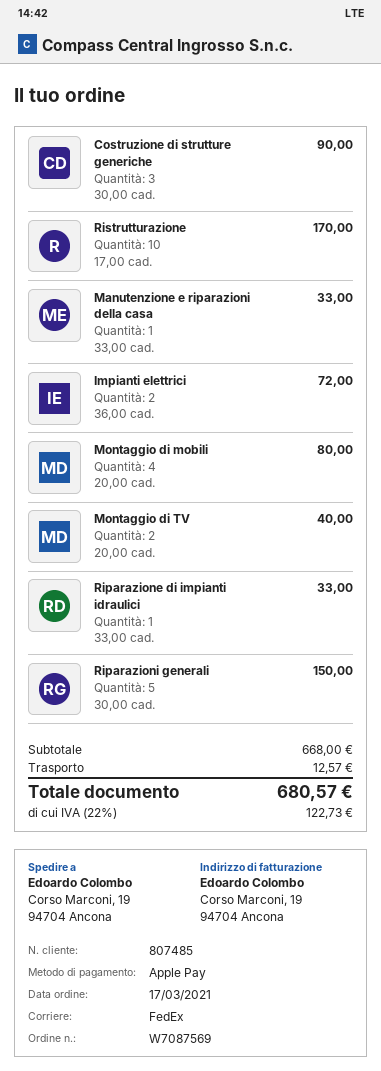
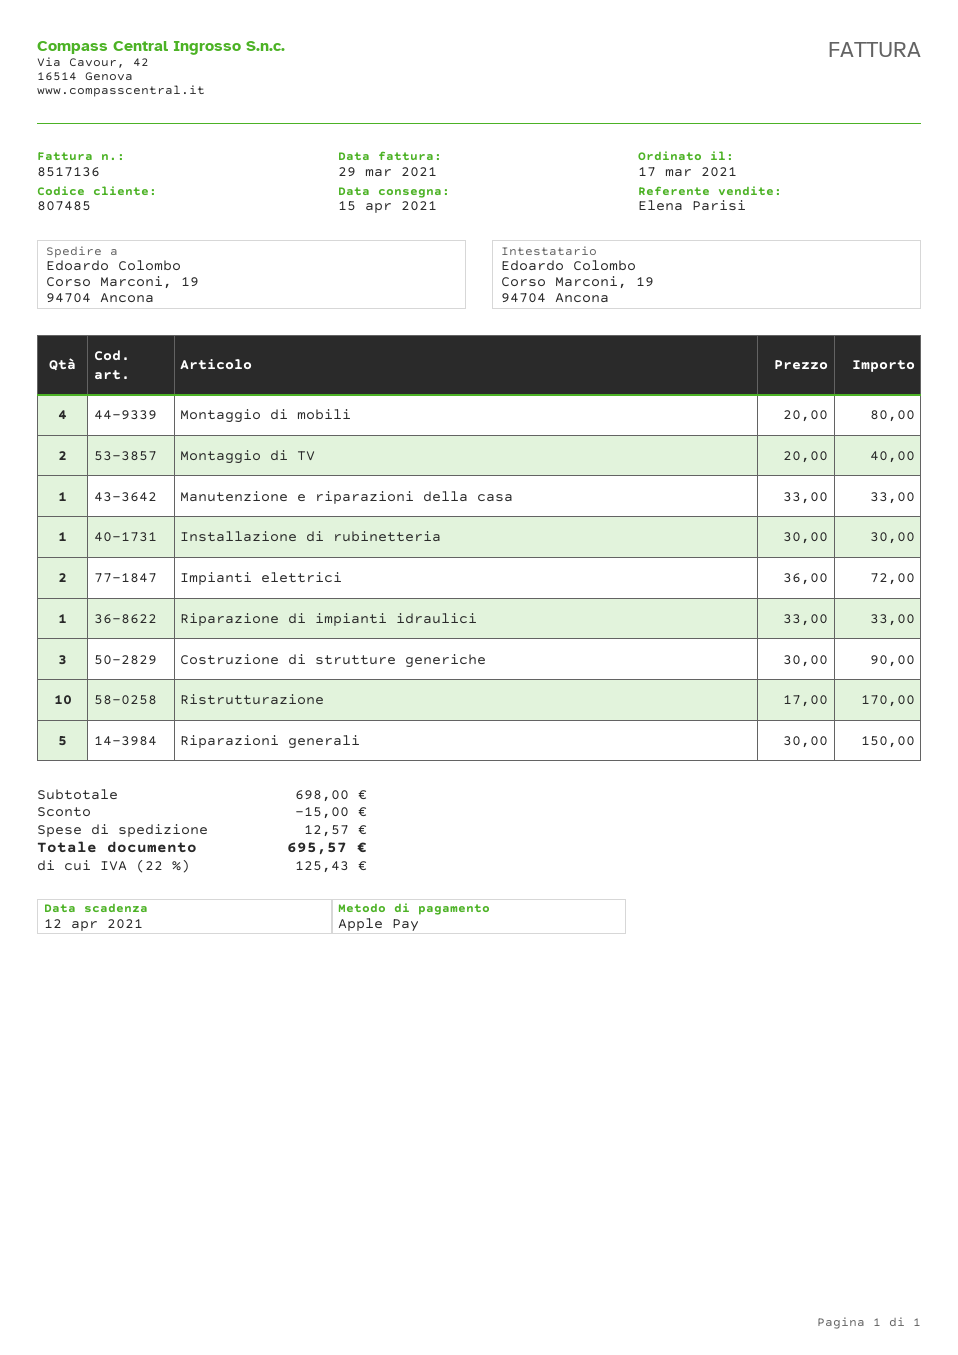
Installazione di rubinetteria: none -> 1 x 30.00 = 30.00
subtotal: 668.00 -> 698.00
discount: none -> 15.00
tax: 22% = 122.73 -> 22% = 125.43
total: 680.57 -> 695.57

